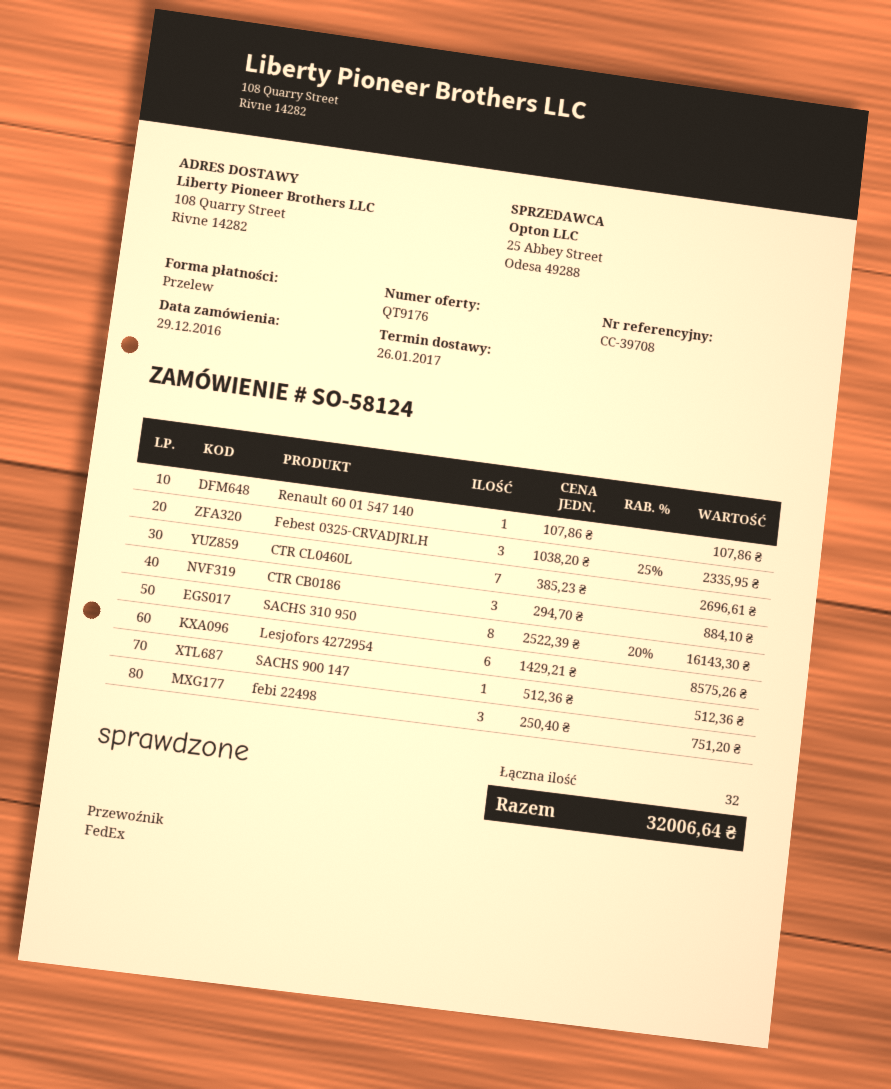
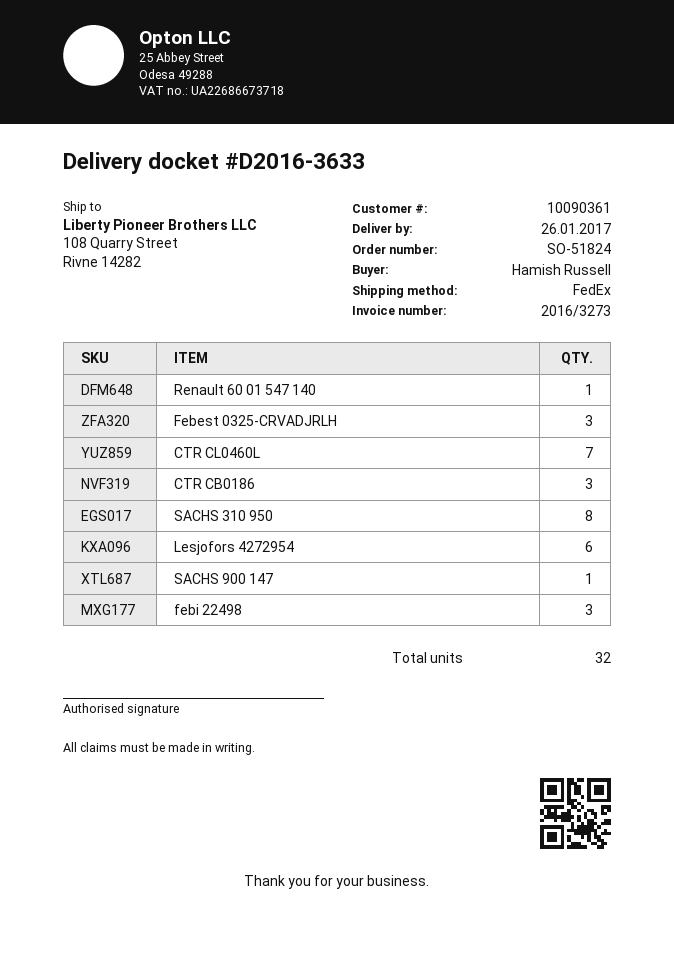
order number: SO-58124 -> SO-51824

